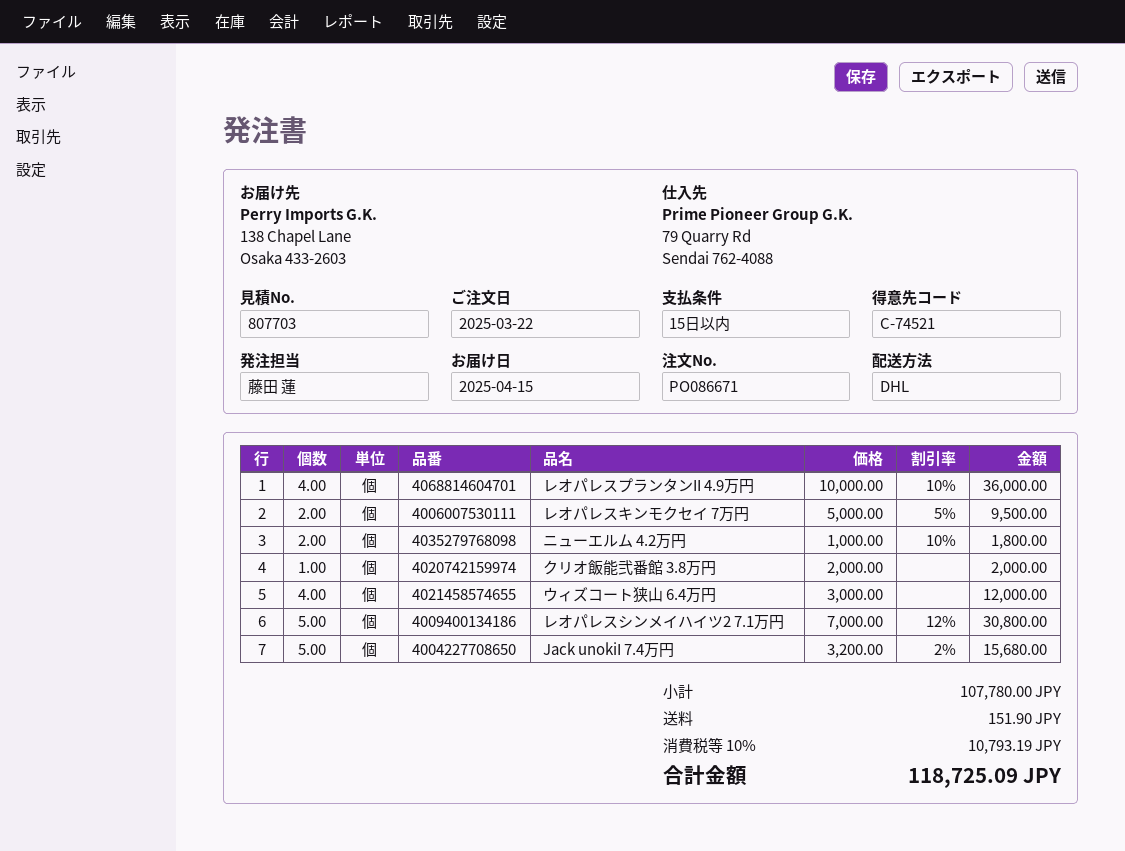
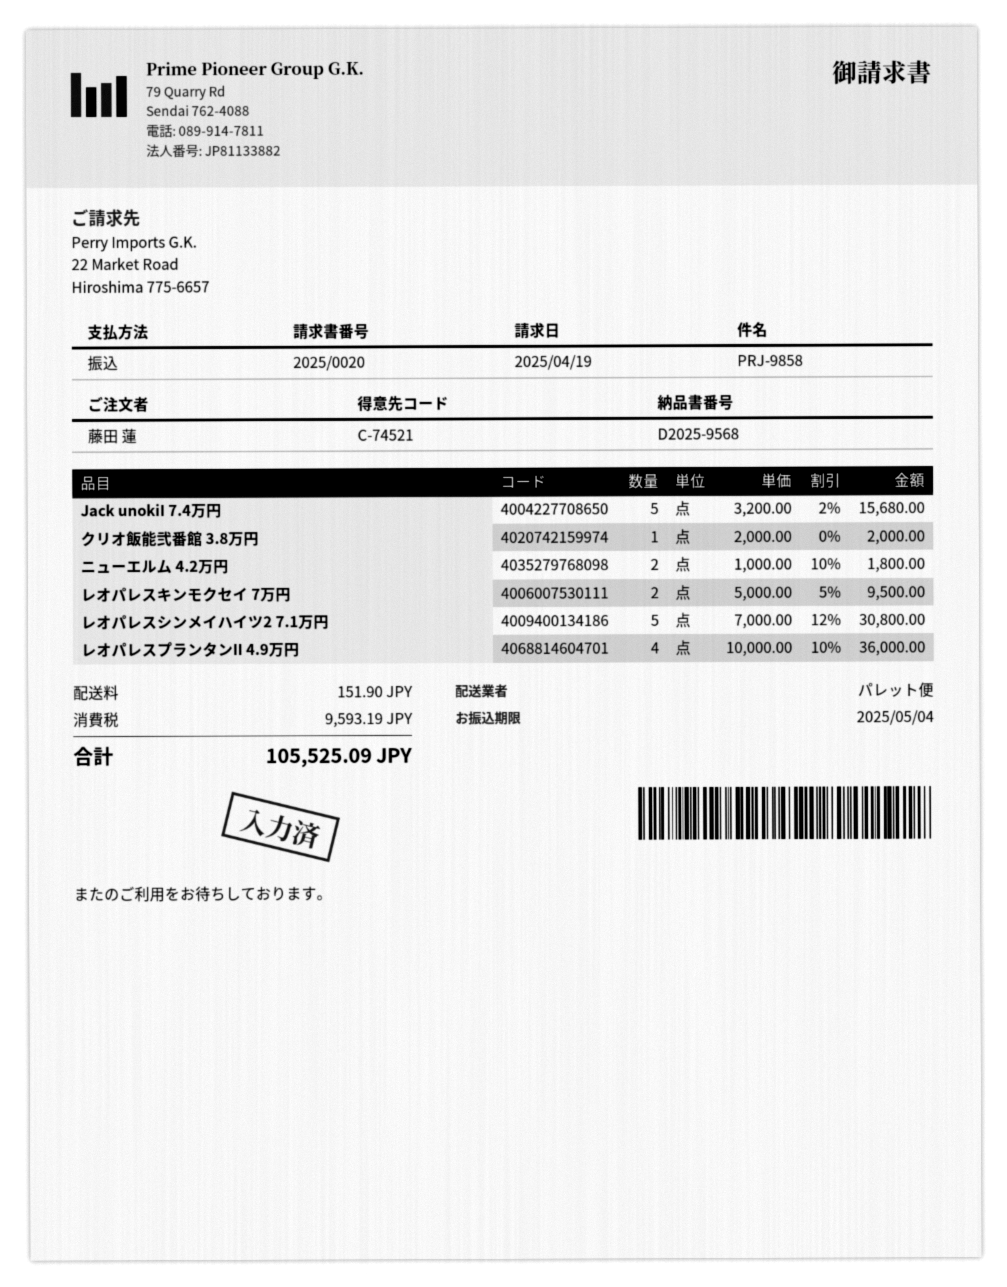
shipping method: DHL -> pallet freight
ウィズコート狭山 6.4万円: 4 x 3000.00 = 12000.00 -> none
tax: 10793.19 -> 9593.19
total: 118725.09 -> 105525.09

